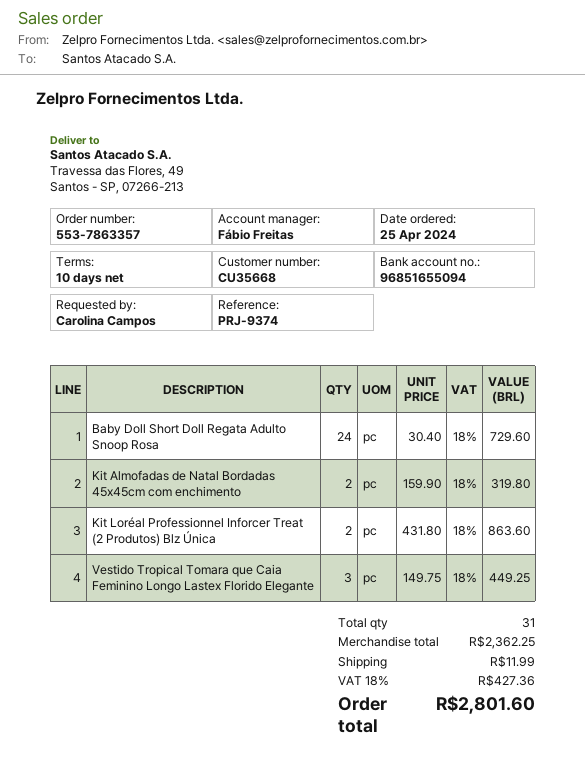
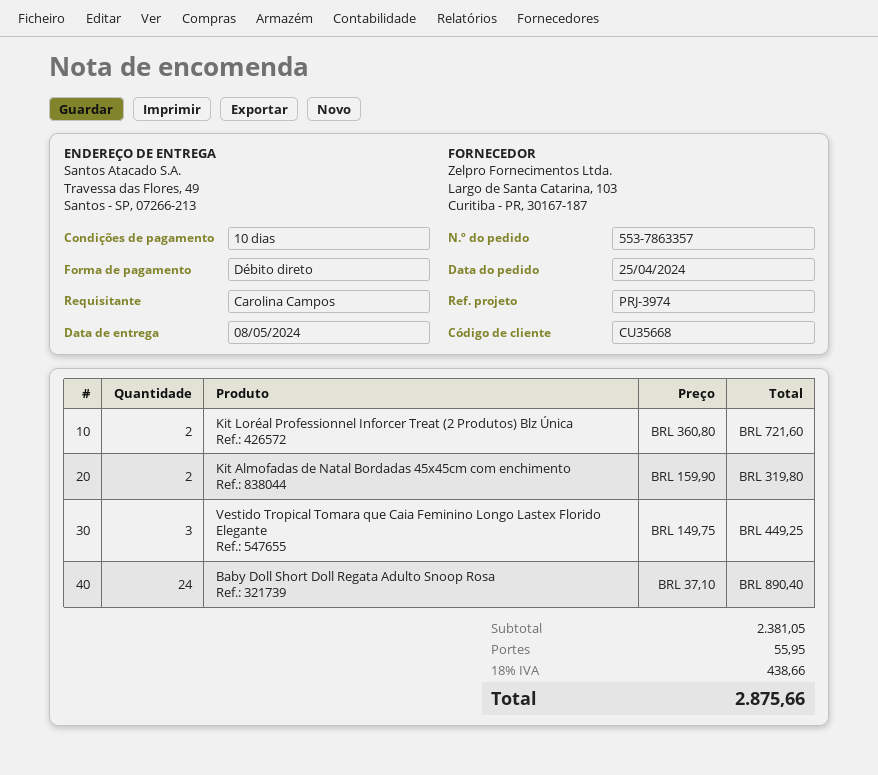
reference: PRJ-9374 -> PRJ-3974
Baby Doll Short Doll Regata Adulto Snoop Rosa: 24 x 30.40 = 729.60 -> 24 x 37.10 = 890.40
Kit Loréal Professionnel Inforcer Treat (2 Produtos) Blz Única: 2 x 431.80 = 863.60 -> 2 x 360.80 = 721.60
subtotal: 2362.25 -> 2381.05
shipping: 11.99 -> 55.95
tax: 18% = 427.36 -> 18% = 438.66
total: 2801.60 -> 2875.66

